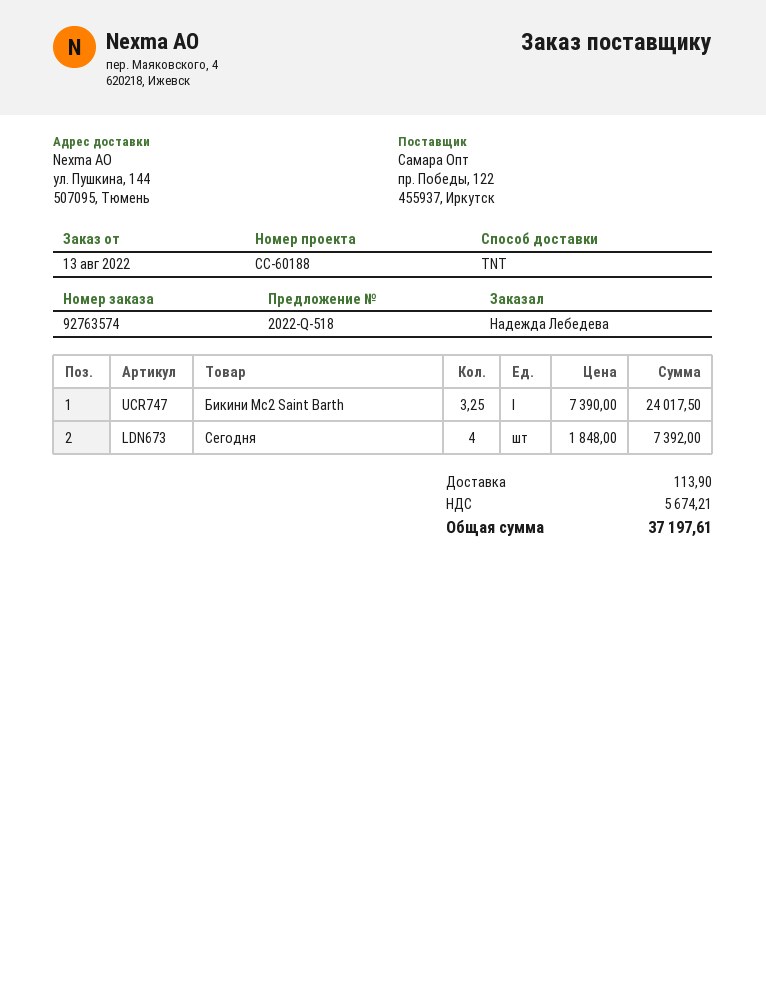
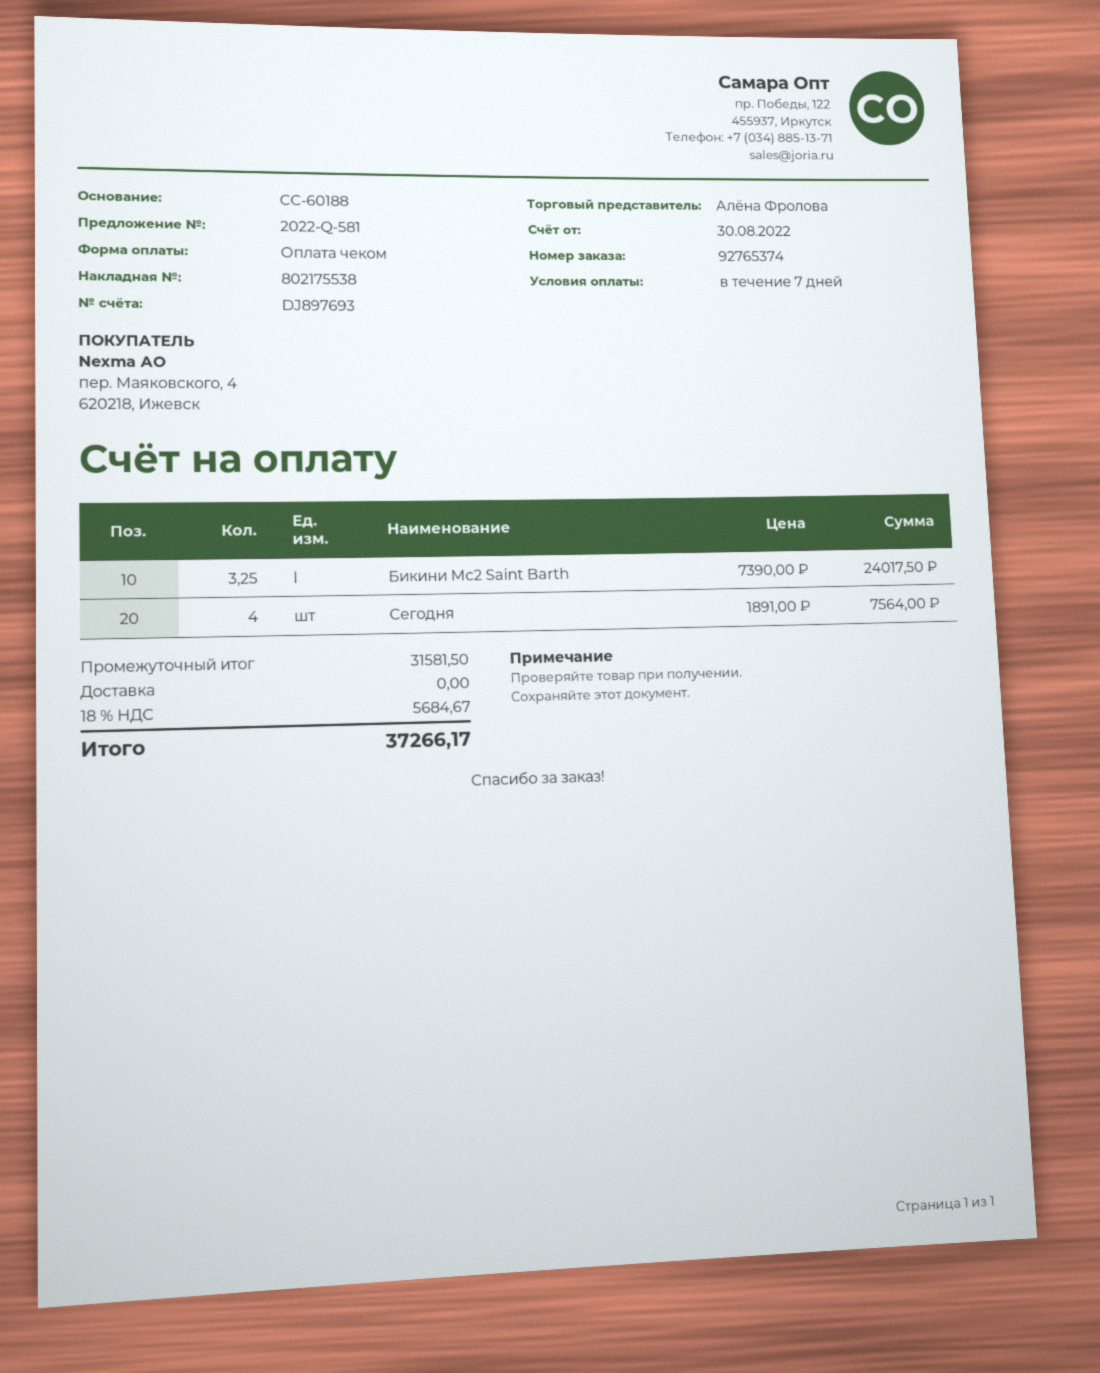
quote number: 2022-Q-518 -> 2022-Q-581
order number: 92763574 -> 92765374
Сегодня: 4 x 1848.00 = 7392.00 -> 4 x 1891.00 = 7564.00
shipping: 113.90 -> 0.00
tax: 5674.21 -> 5684.67
total: 37197.61 -> 37266.17

